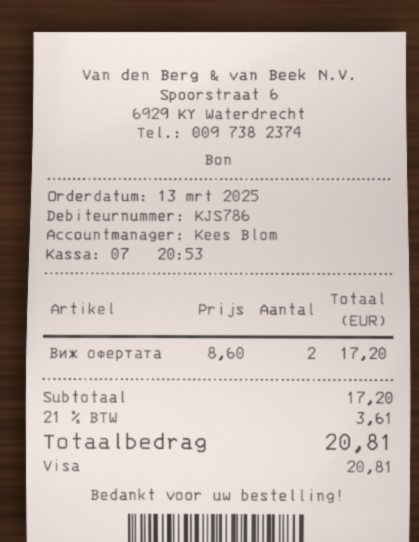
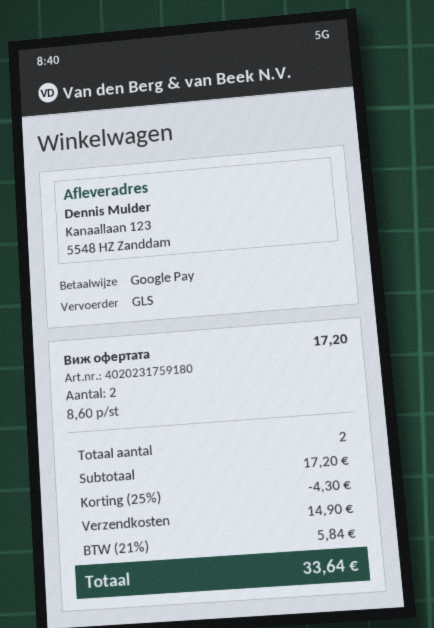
payment method: Visa -> Google Pay
discount: none -> 25% = 4.30
shipping: none -> 14.90
tax: 21% = 3.61 -> 21% = 5.84
total: 20.81 -> 33.64

